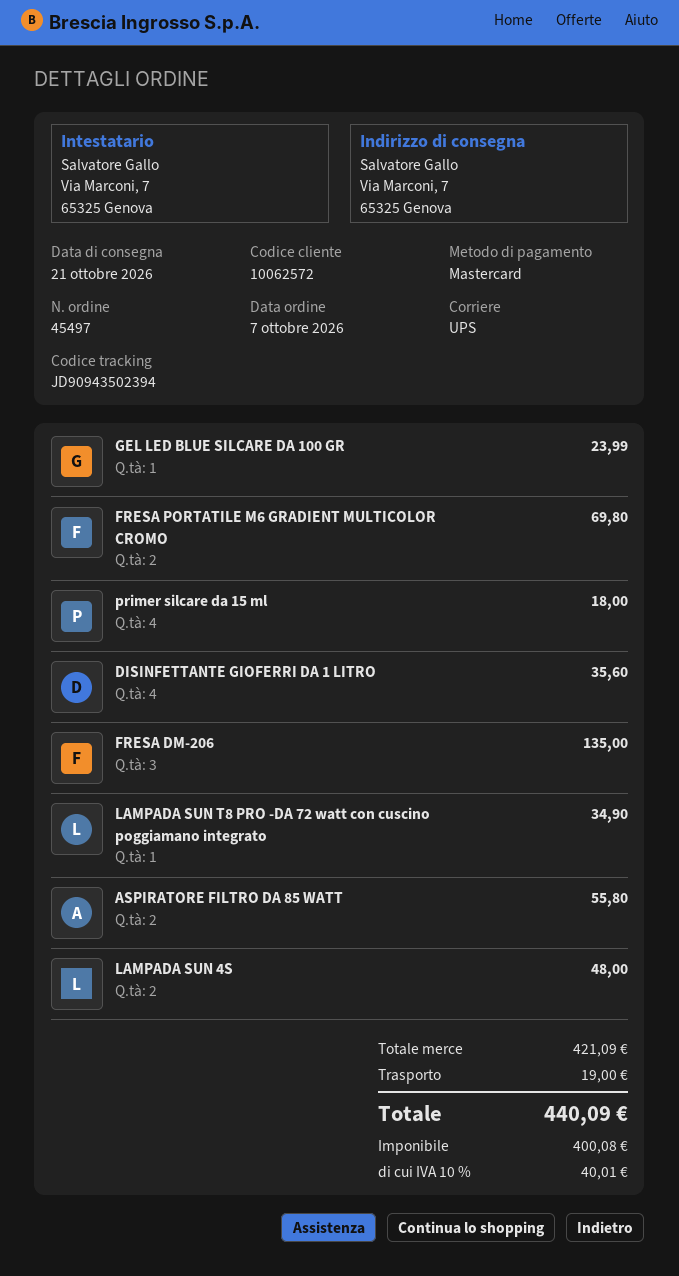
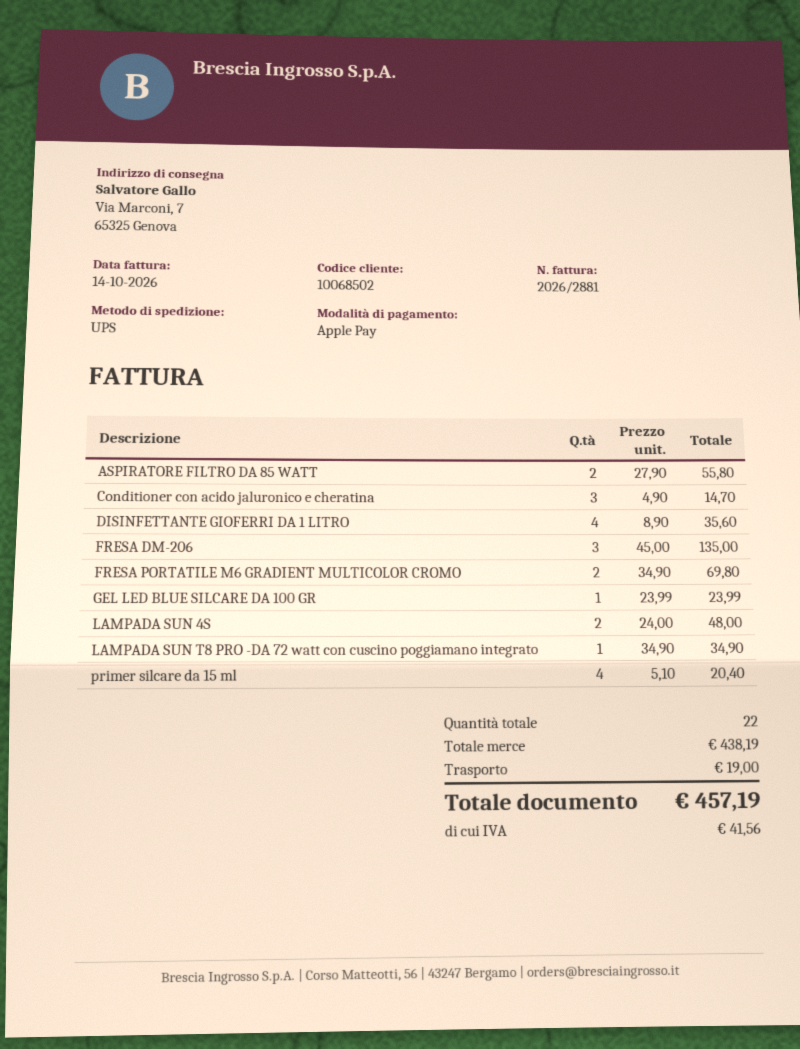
customer number: 10062572 -> 10068502
payment method: Mastercard -> Apple Pay
primer silcare da 15 ml: 4 for 18.00 -> 4 for 20.40
Conditioner con acido jaluronico e cheratina: none -> 3 for 14.70
subtotal: 421.09 -> 438.19
tax: 40.01 -> 41.56
total: 440.09 -> 457.19

